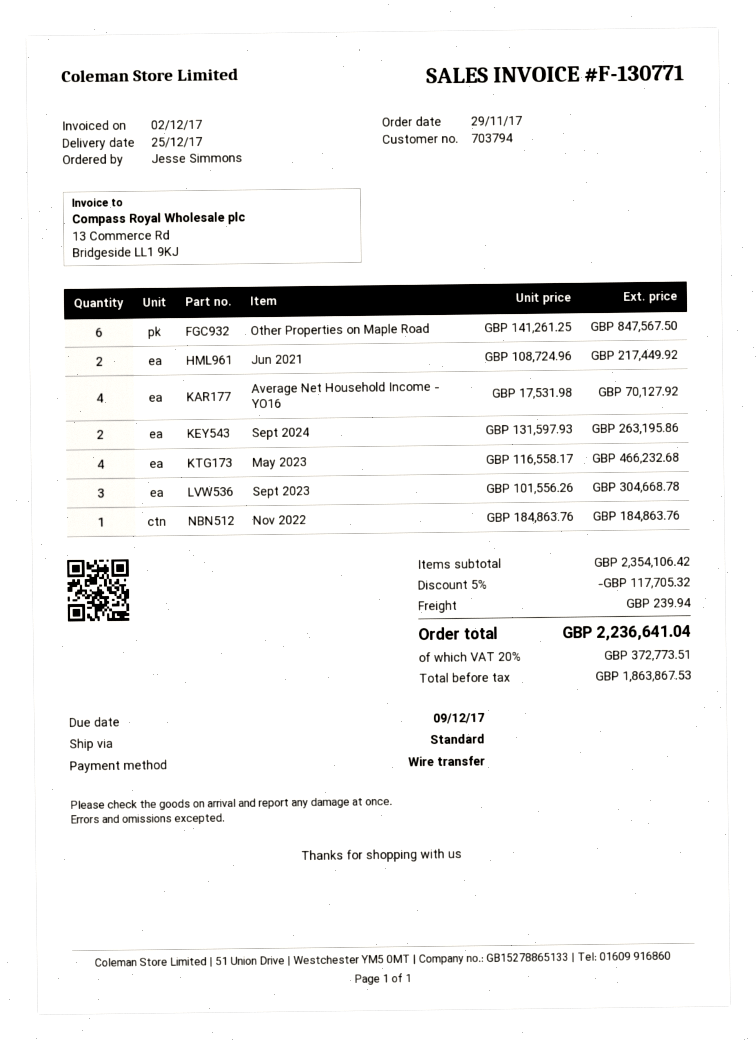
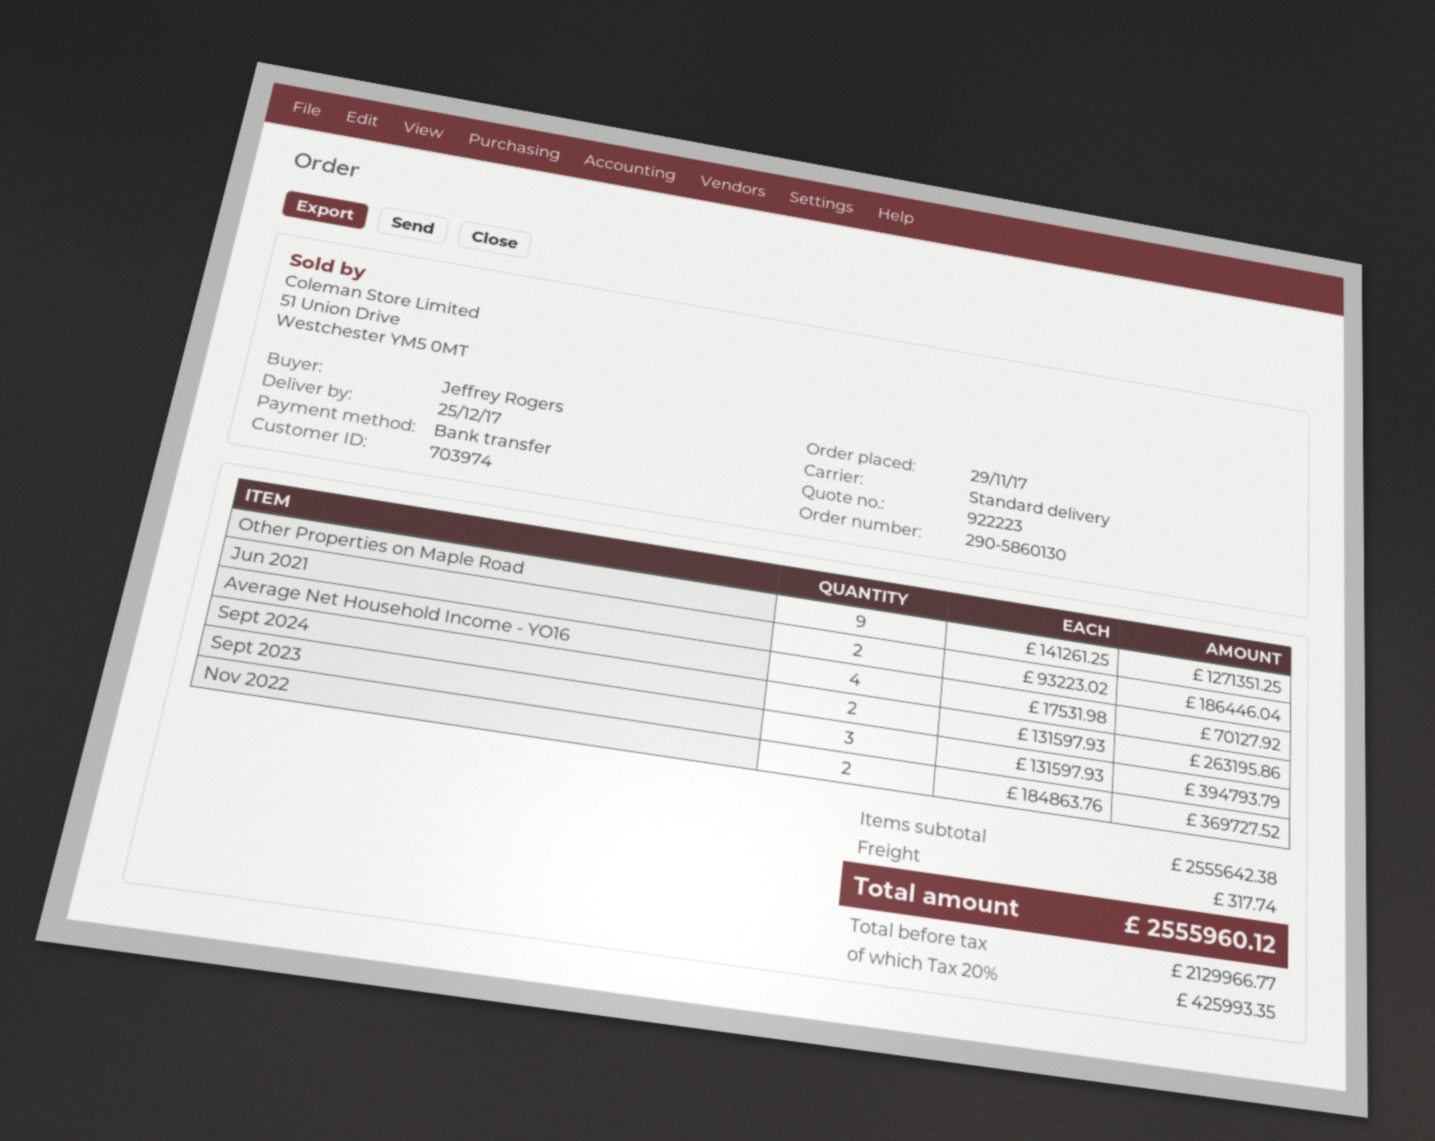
customer number: 703794 -> 703974
ordered by: Jesse Simmons -> Jeffrey Rogers
Other Properties on Maple Road: 6 x 141261.25 = 847567.50 -> 9 x 141261.25 = 1271351.25
Jun 2021: 2 x 108724.96 = 217449.92 -> 2 x 93223.02 = 186446.04
May 2023: 4 x 116558.17 = 466232.68 -> none
Sept 2023: 3 x 101556.26 = 304668.78 -> 3 x 131597.93 = 394793.79
Nov 2022: 1 x 184863.76 = 184863.76 -> 2 x 184863.76 = 369727.52
subtotal: 2354106.42 -> 2555642.38
discount: 5% = 117705.32 -> none
shipping: 239.94 -> 317.74
net: 1863867.53 -> 2129966.77
tax: 20% = 372773.51 -> 20% = 425993.35
total: 2236641.04 -> 2555960.12

